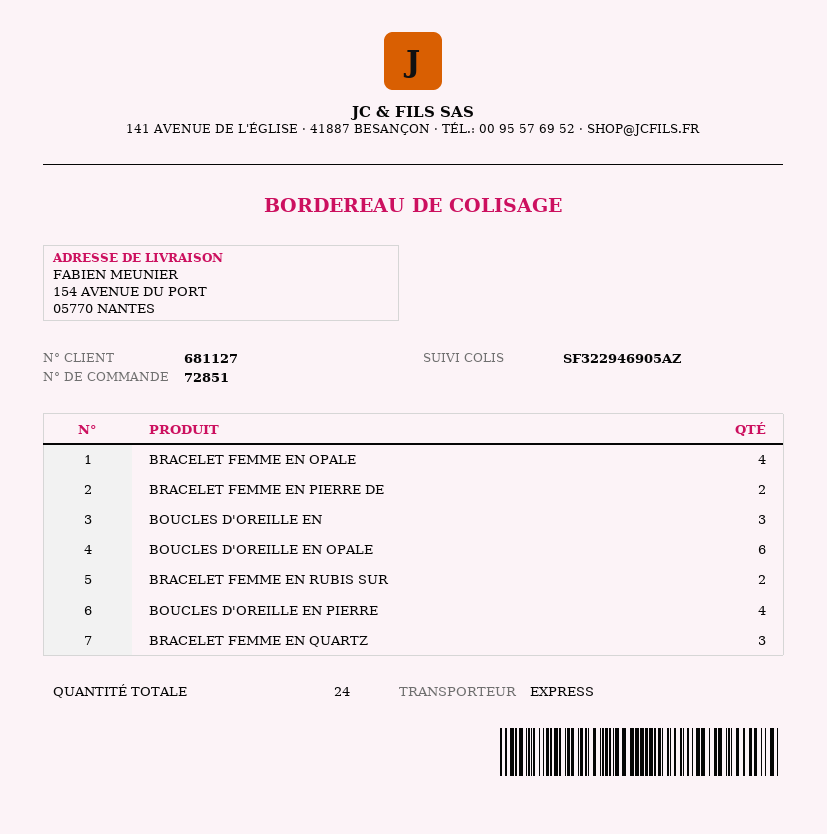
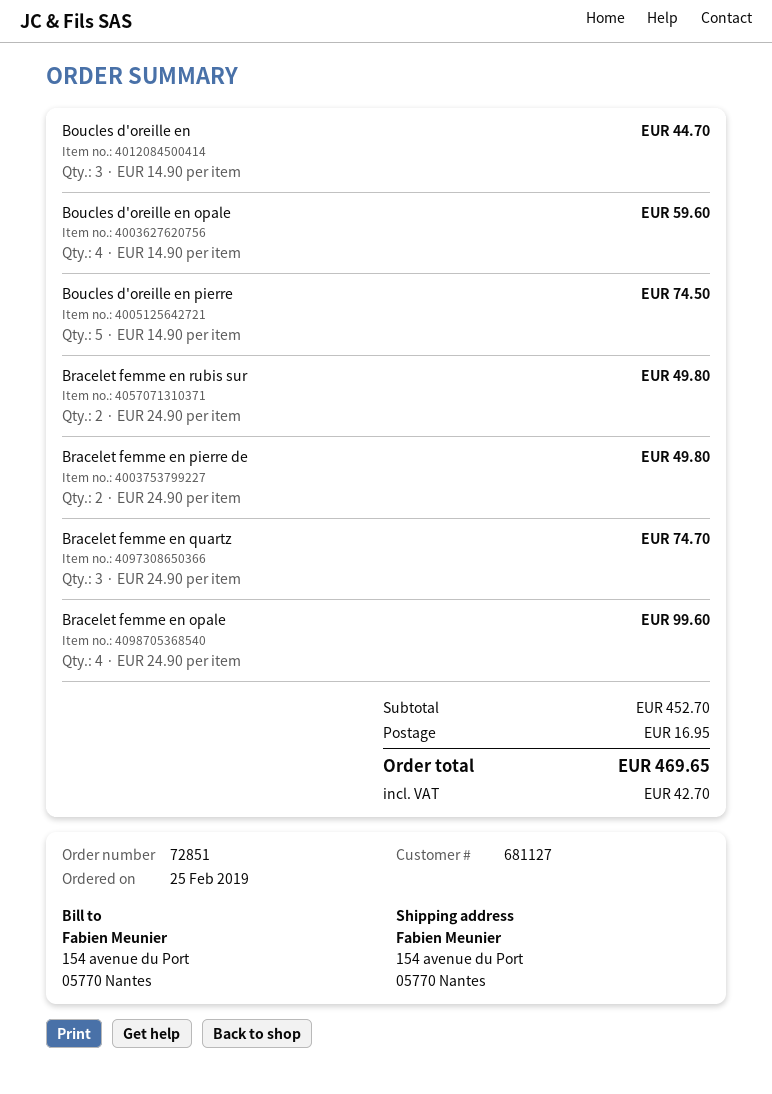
BOUCLES D'OREILLE EN OPALE: 6 -> 4
BOUCLES D'OREILLE EN PIERRE: 4 -> 5

